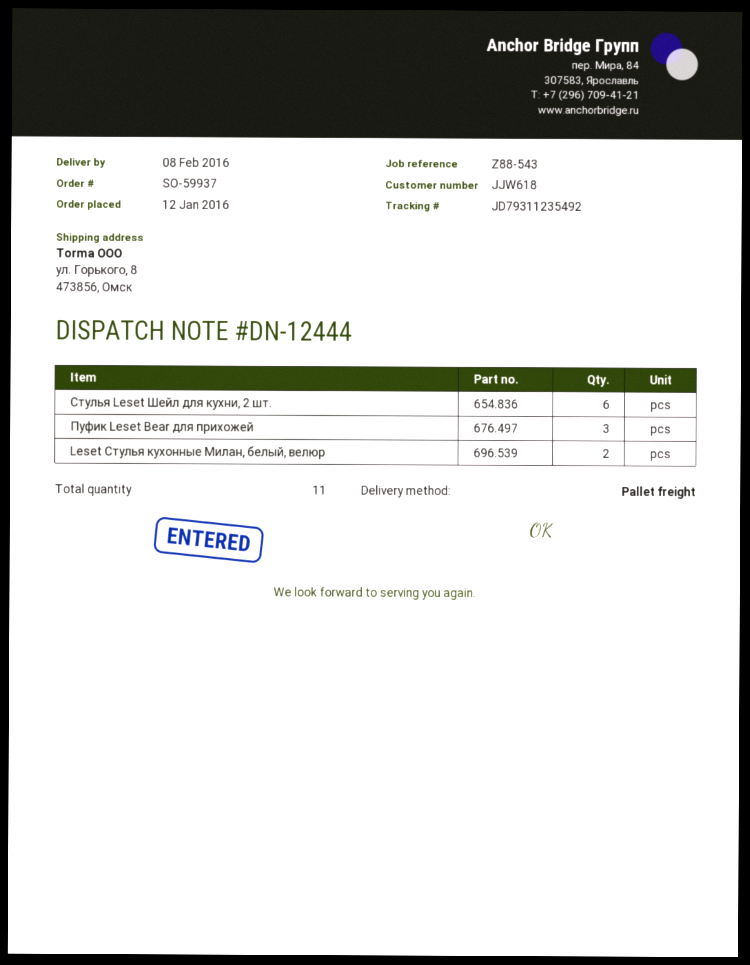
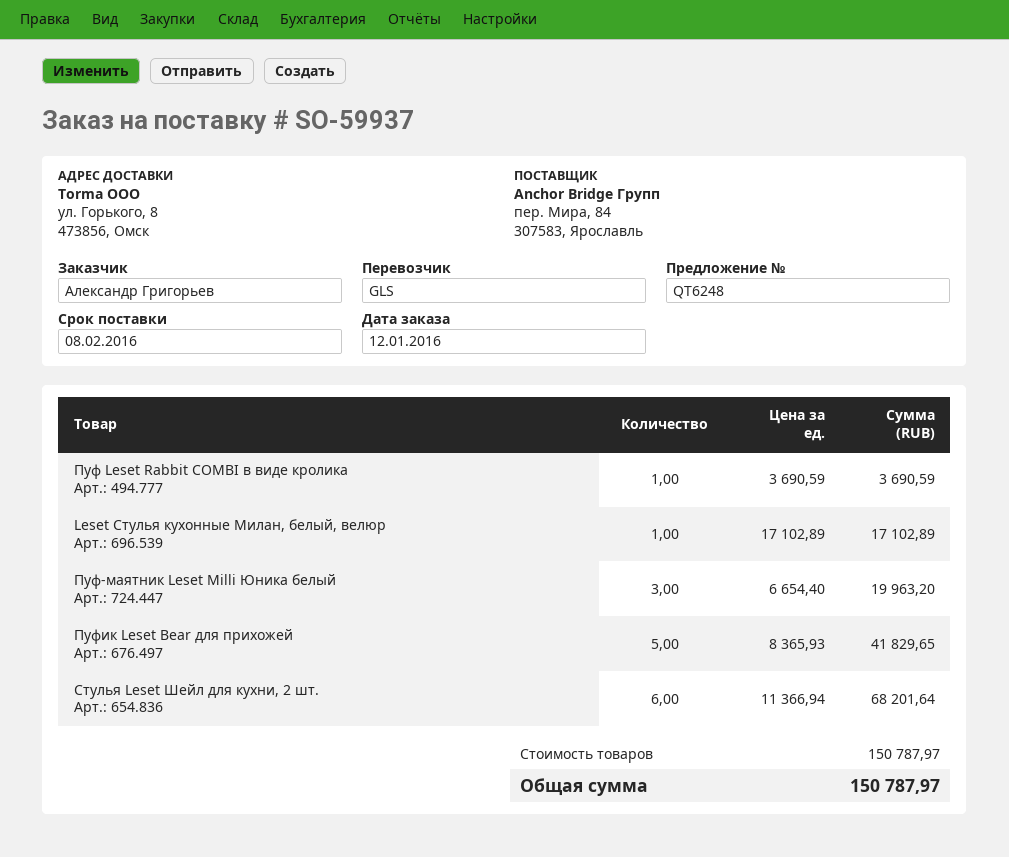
shipping method: pallet freight -> GLS
Пуфик Leset Bear для прихожей: 3 -> 5
Leset Стулья кухонные Милан, белый, велюр: 2 -> 1
Пуф Leset Rabbit COMBI в виде кролика: none -> 1
Пуф-маятник Leset Milli Юника белый: none -> 3

